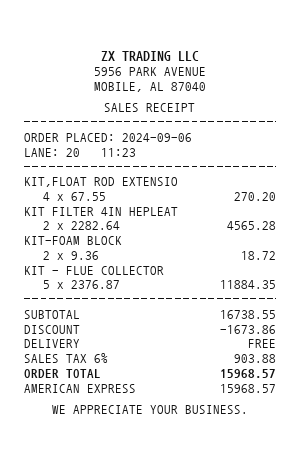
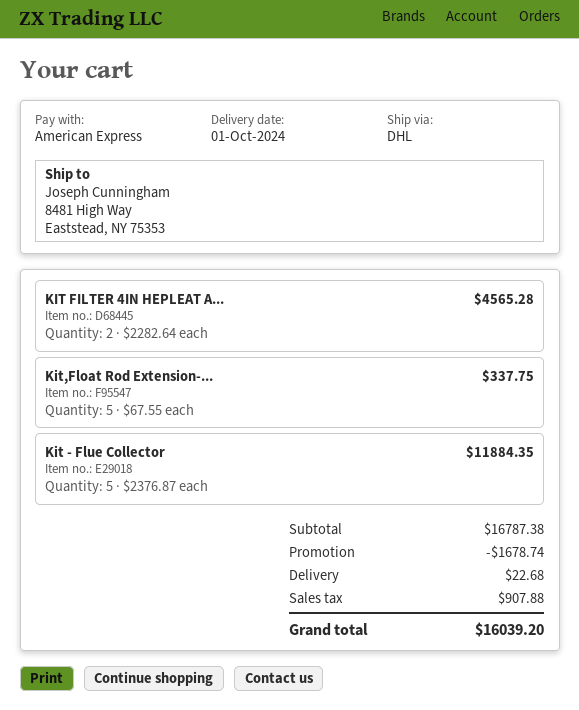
KIT,FLOAT ROD EXTENSIO: 4 x 67.55 = 270.20 -> 5 x 67.55 = 337.75
KIT-FOAM BLOCK: 2 x 9.36 = 18.72 -> none
subtotal: 16738.55 -> 16787.38
discount: 1673.86 -> 1678.74
shipping: 0.00 -> 22.68
tax: 903.88 -> 907.88
total: 15968.57 -> 16039.20

